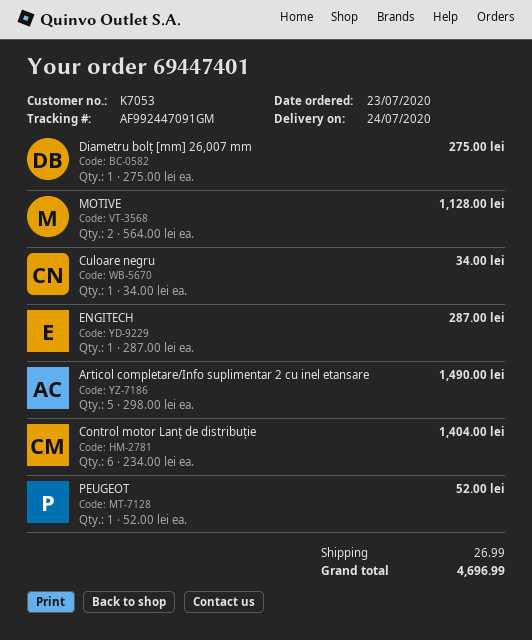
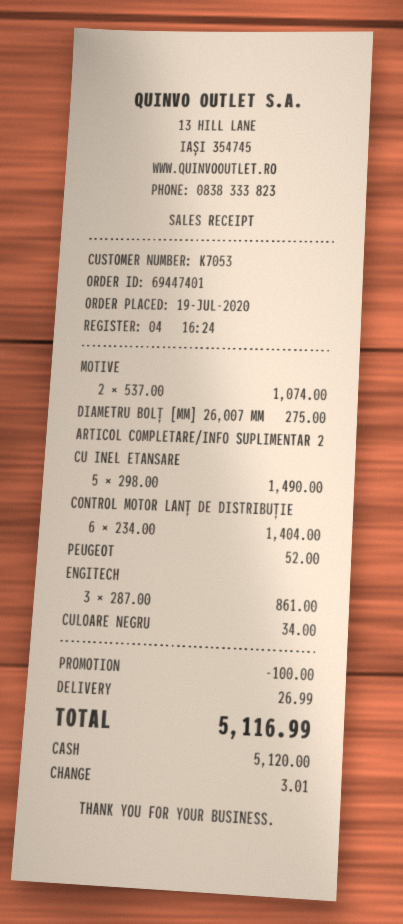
order date: 2020-07-23 -> 2020-07-19
MOTIVE: 2 x 564.00 = 1128.00 -> 2 x 537.00 = 1074.00
ENGITECH: 1 x 287.00 = 287.00 -> 3 x 287.00 = 861.00
discount: none -> 100.00
total: 4696.99 -> 5116.99

